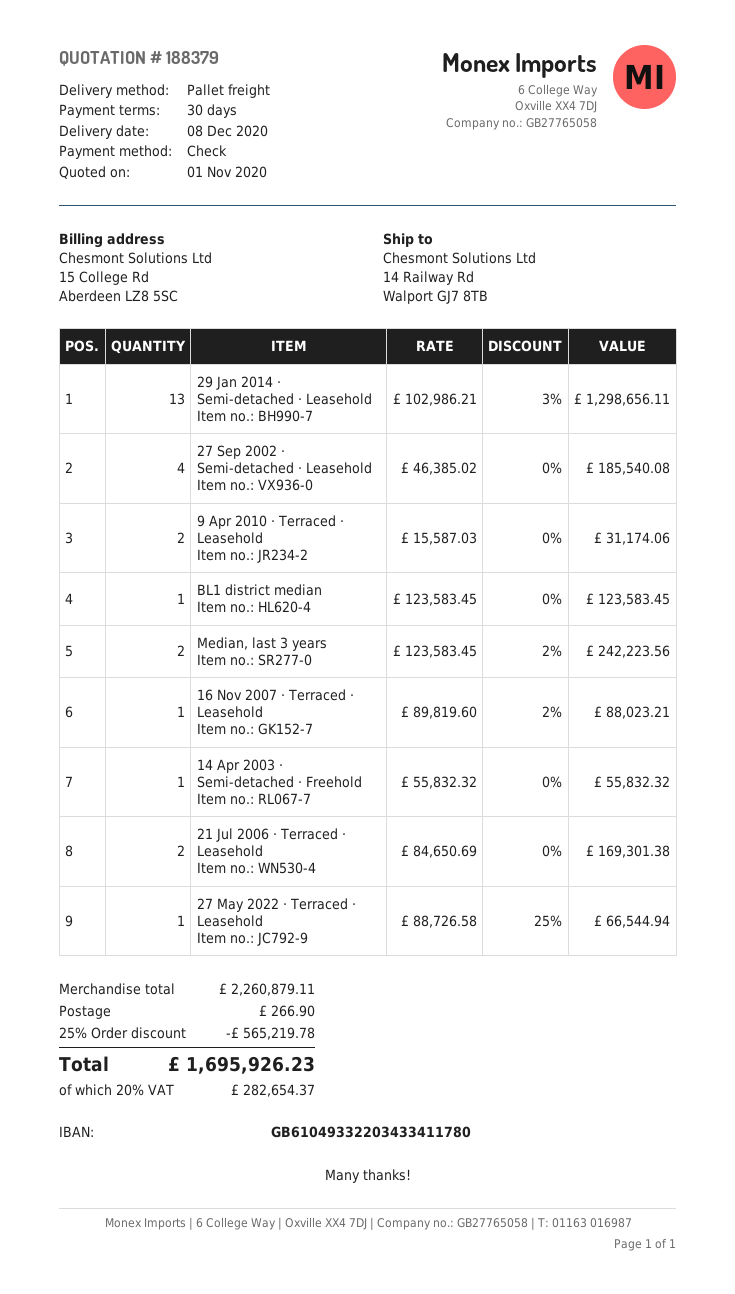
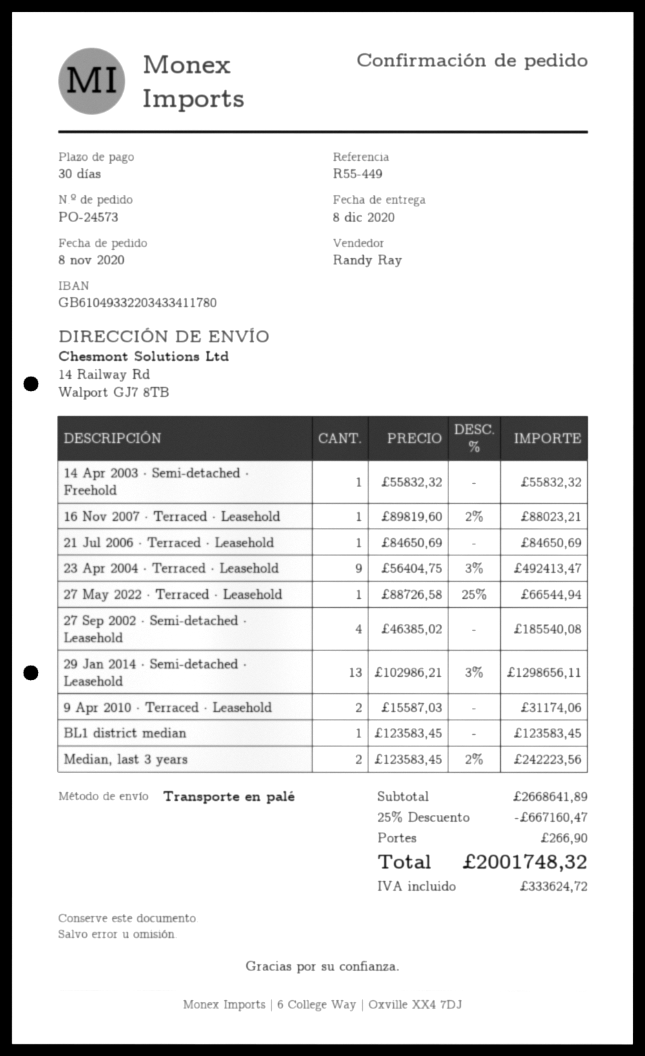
21 Jul 2006 · Terraced · Leasehold: 2 x 84650.69 = 169301.38 -> 1 x 84650.69 = 84650.69
23 Apr 2004 · Terraced · Leasehold: none -> 9 x 56404.75 - 3% = 492413.47
subtotal: 2260879.11 -> 2668641.89
discount: 25% = 565219.78 -> 25% = 667160.47
tax: 282654.37 -> 333624.72
total: 1695926.23 -> 2001748.32

